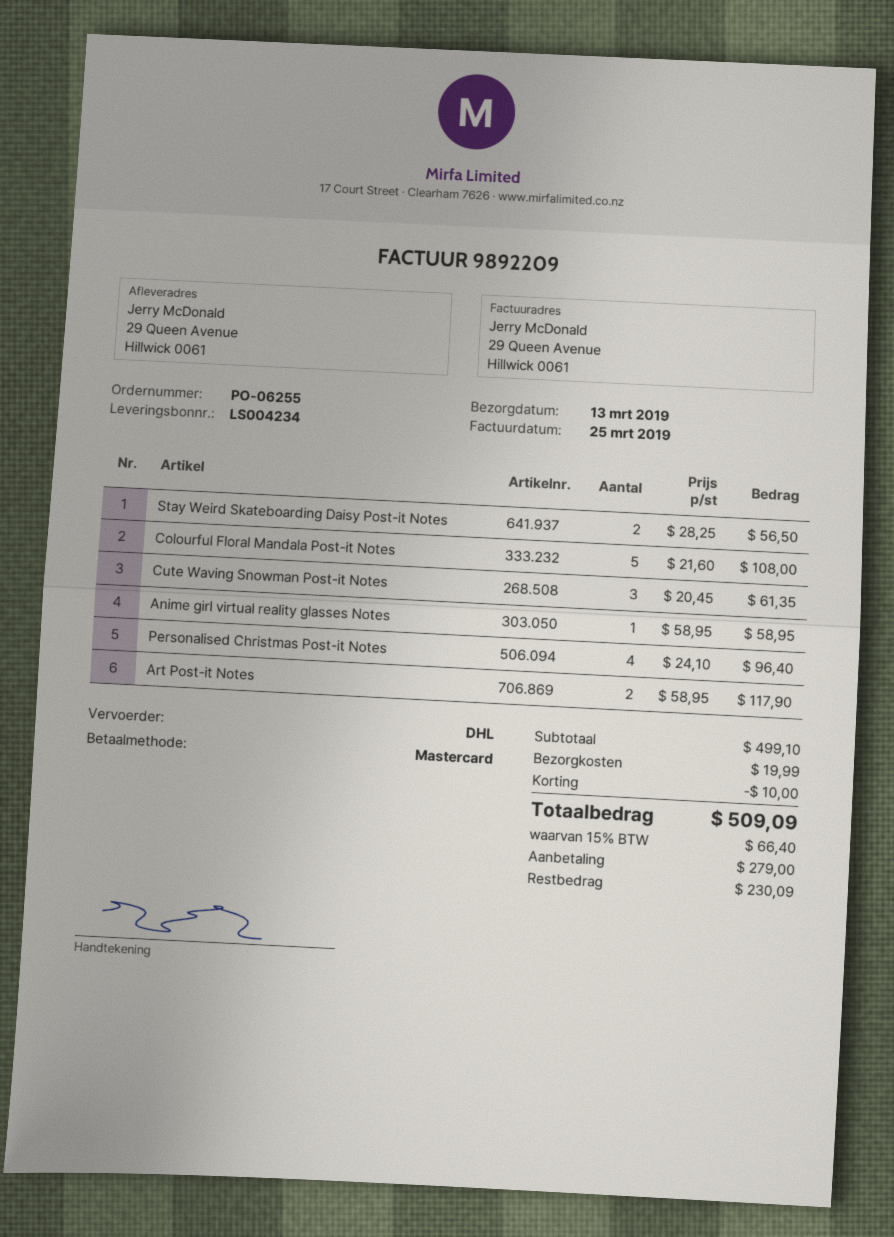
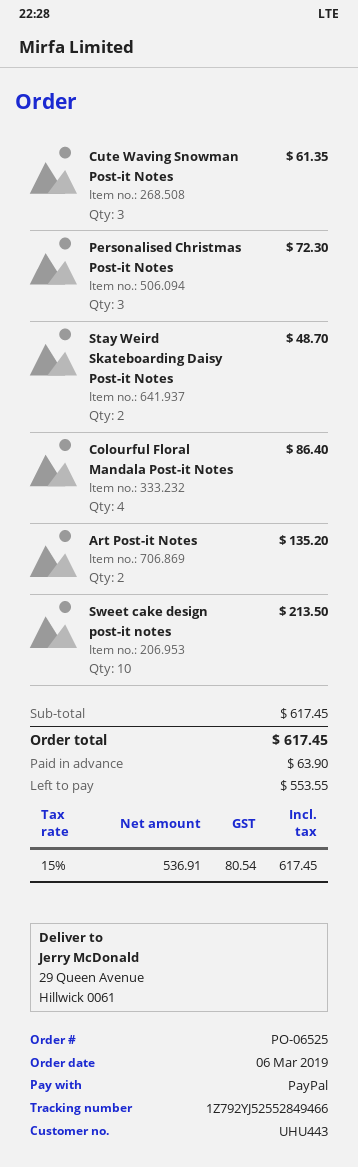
order number: PO-06255 -> PO-06525
payment method: Mastercard -> PayPal
Stay Weird Skateboarding Daisy Post-it Notes: 2 for 56.50 -> 2 for 48.70
Colourful Floral Mandala Post-it Notes: 5 for 108.00 -> 4 for 86.40
Anime girl virtual reality glasses Notes: 1 for 58.95 -> none
Personalised Christmas Post-it Notes: 4 for 96.40 -> 3 for 72.30
Art Post-it Notes: 2 for 117.90 -> 2 for 135.20
Sweet cake design post-it notes: none -> 10 for 213.50
subtotal: 499.10 -> 617.45
discount: 10.00 -> none
shipping: 19.99 -> none
tax: 15% = 66.40 -> 15% = 80.54
total: 509.09 -> 617.45
deposit: 279.00 -> 63.90
balance: 230.09 -> 553.55

